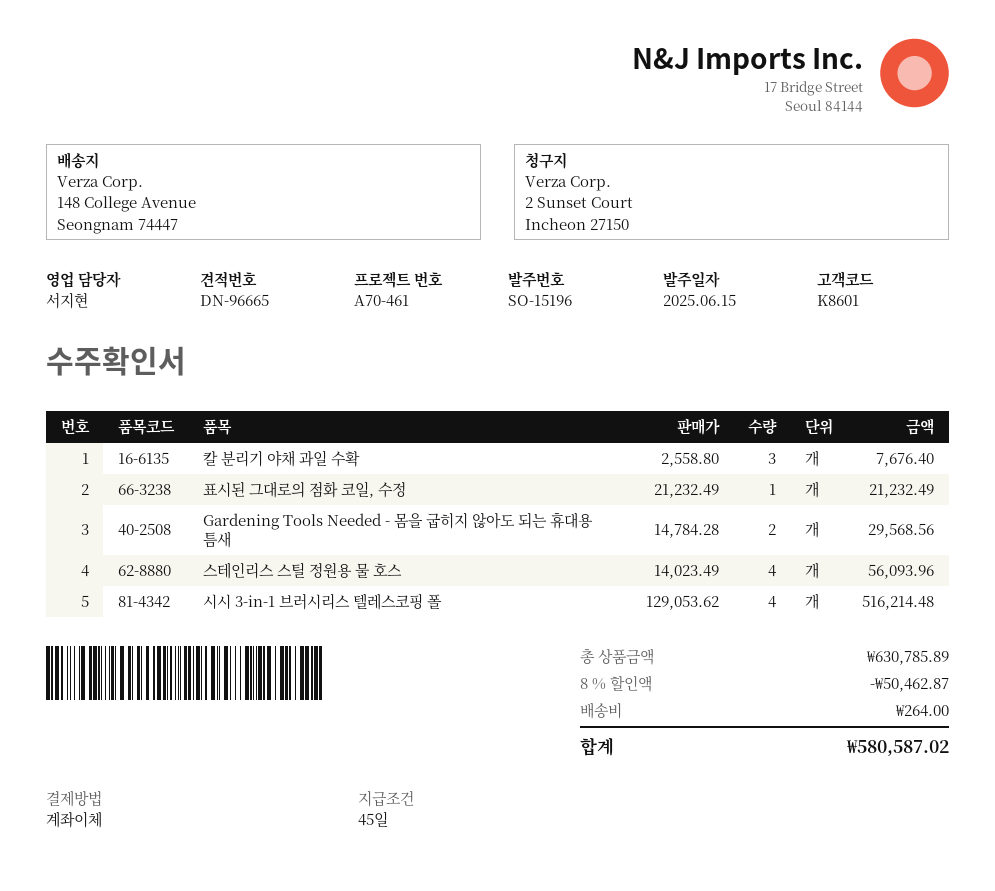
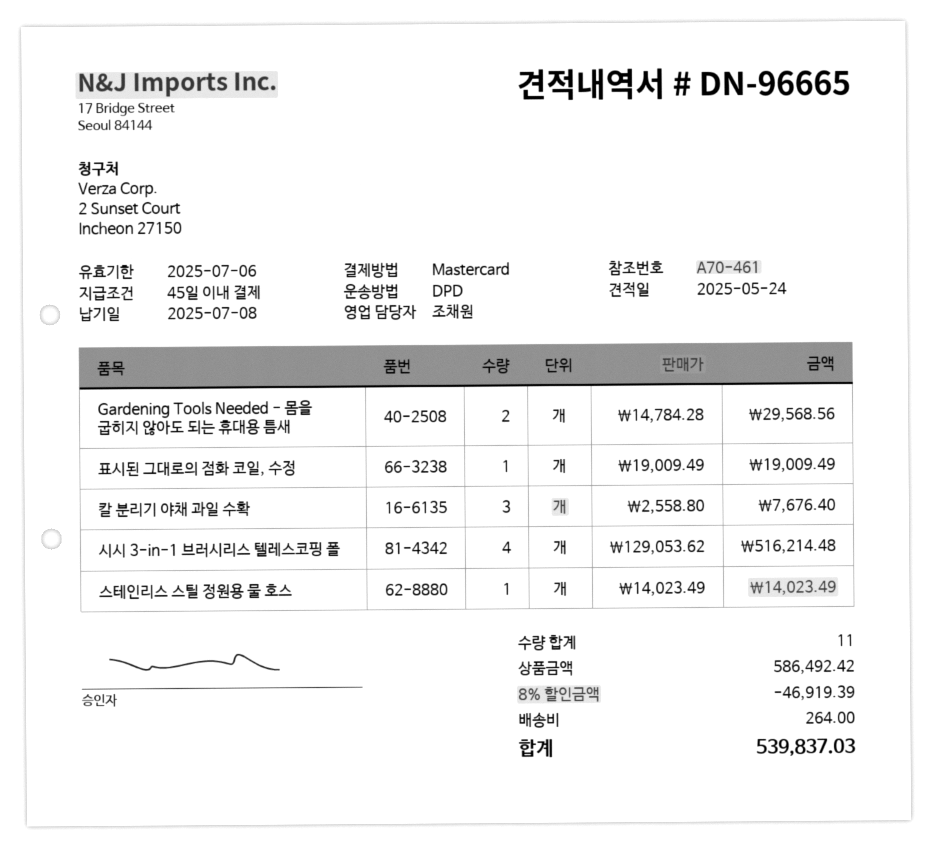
sales rep: 서지현 -> 조채원
payment method: bank transfer -> Mastercard
표시된 그대로의 점화 코일, 수정: 1 x 21232.49 = 21232.49 -> 1 x 19009.49 = 19009.49
스테인리스 스틸 정원용 물 호스: 4 x 14023.49 = 56093.96 -> 1 x 14023.49 = 14023.49
subtotal: 630785.89 -> 586492.42
discount: 8% = 50462.87 -> 8% = 46919.39
total: 580587.02 -> 539837.03

